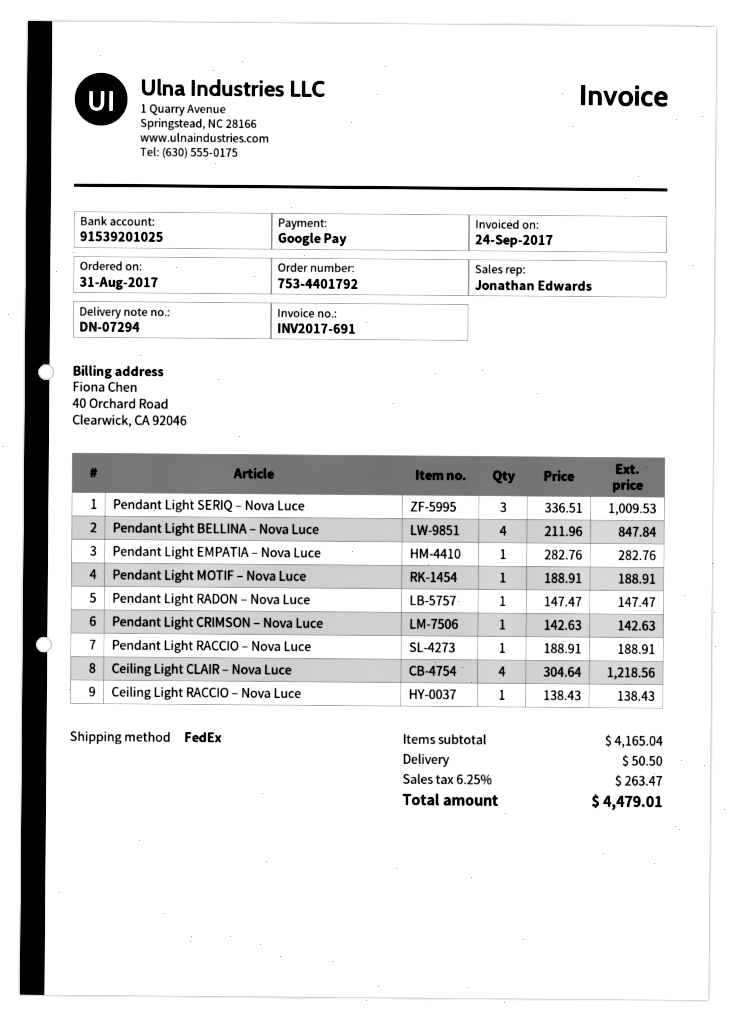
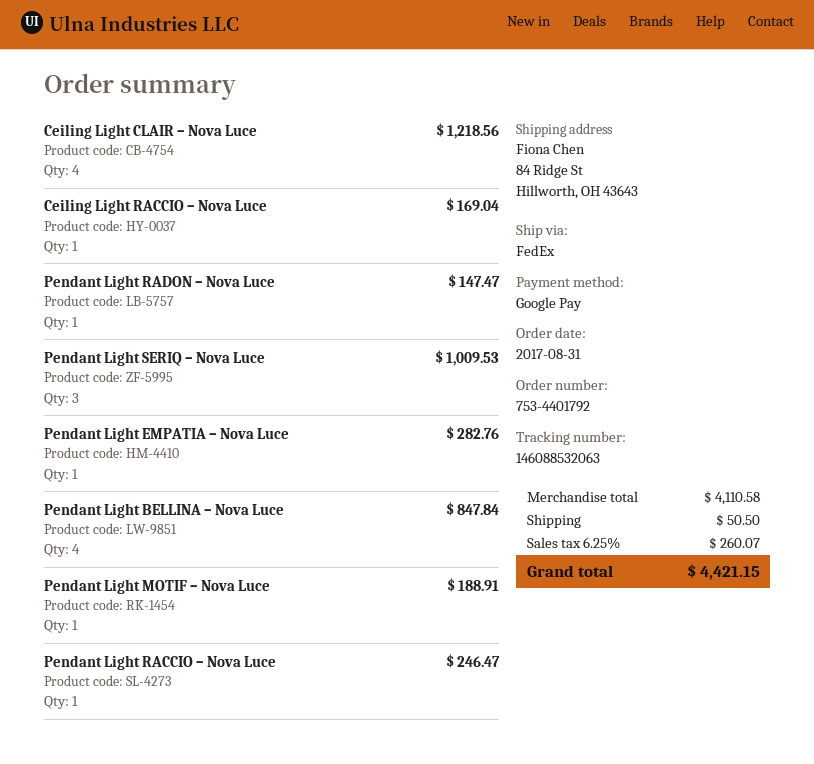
Pendant Light CRIMSON – Nova Luce: 1 for 142.63 -> none
Pendant Light RACCIO – Nova Luce: 1 for 188.91 -> 1 for 246.47
Ceiling Light RACCIO – Nova Luce: 1 for 138.43 -> 1 for 169.04
subtotal: 4165.04 -> 4110.58
tax: 6.25% = 263.47 -> 6.25% = 260.07
total: 4479.01 -> 4421.15

